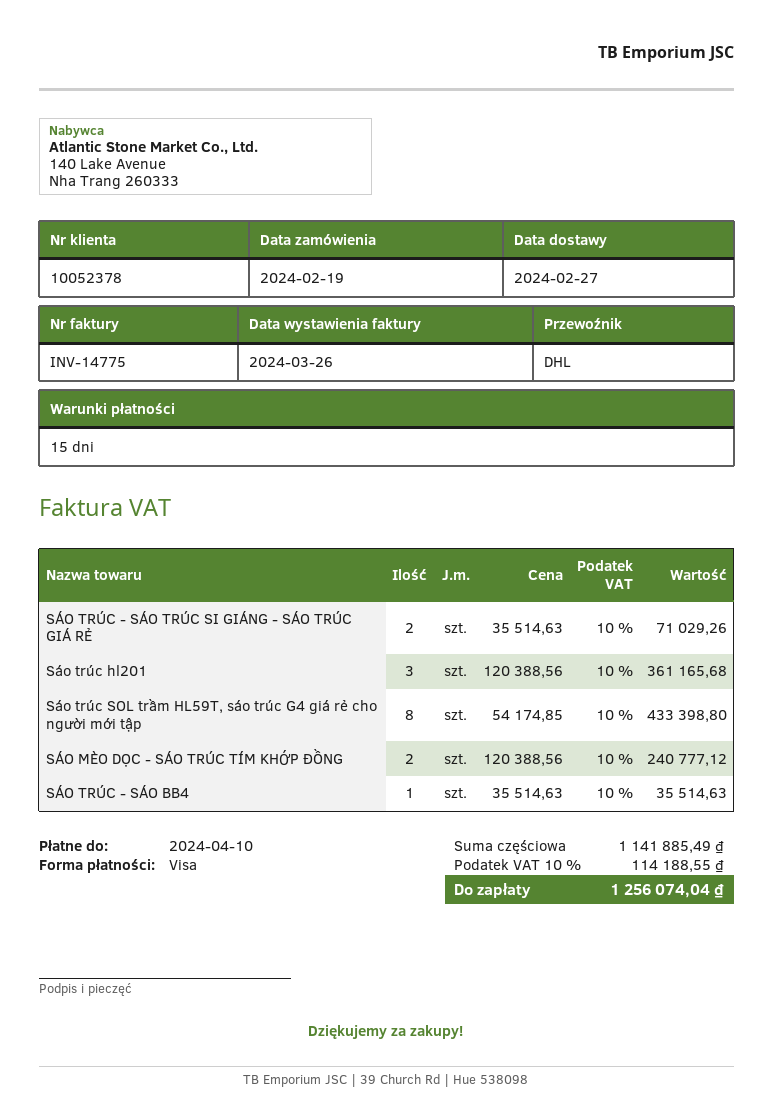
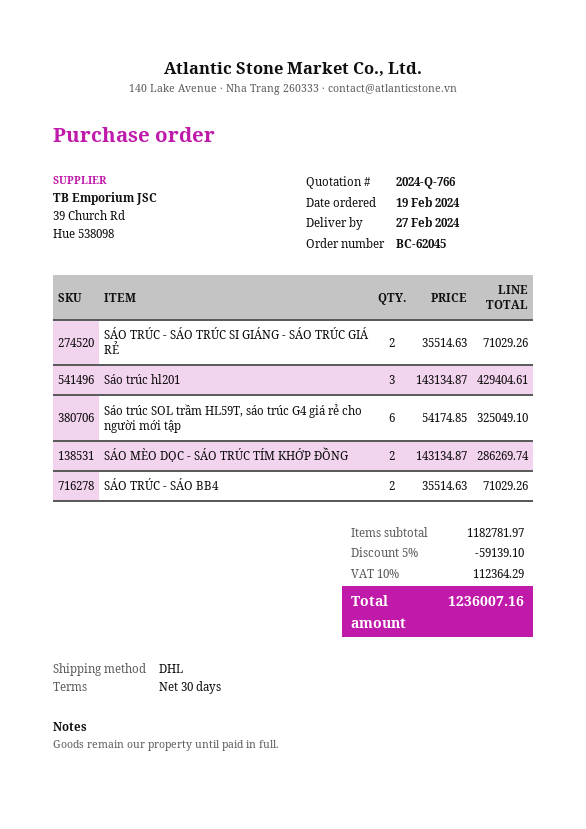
payment terms: 15 days -> 30 days
Sáo trúc hl201: 3 x 120388.56 = 361165.68 -> 3 x 143134.87 = 429404.61
Sáo trúc SOL trầm HL59T, sáo trúc G4 giá rẻ cho người mới tập: 8 x 54174.85 = 433398.80 -> 6 x 54174.85 = 325049.10
SÁO MÈO DỌC - SÁO TRÚC TÍM KHỚP ĐỒNG: 2 x 120388.56 = 240777.12 -> 2 x 143134.87 = 286269.74
SÁO TRÚC - SÁO BB4: 1 x 35514.63 = 35514.63 -> 2 x 35514.63 = 71029.26
subtotal: 1141885.49 -> 1182781.97
discount: none -> 5% = 59139.10
tax: 10% = 114188.55 -> 10% = 112364.29
total: 1256074.04 -> 1236007.16

